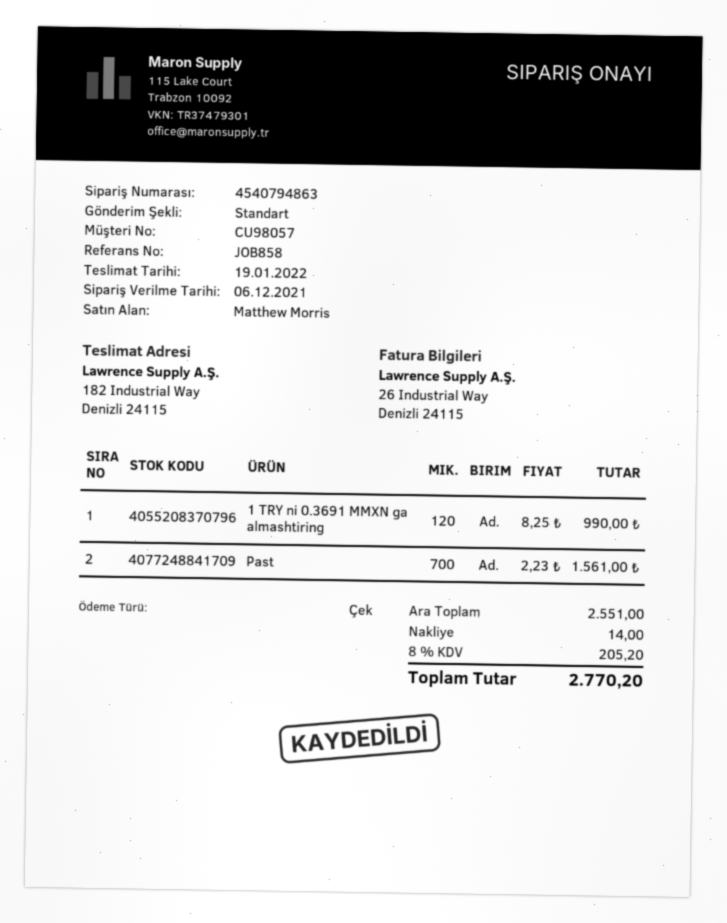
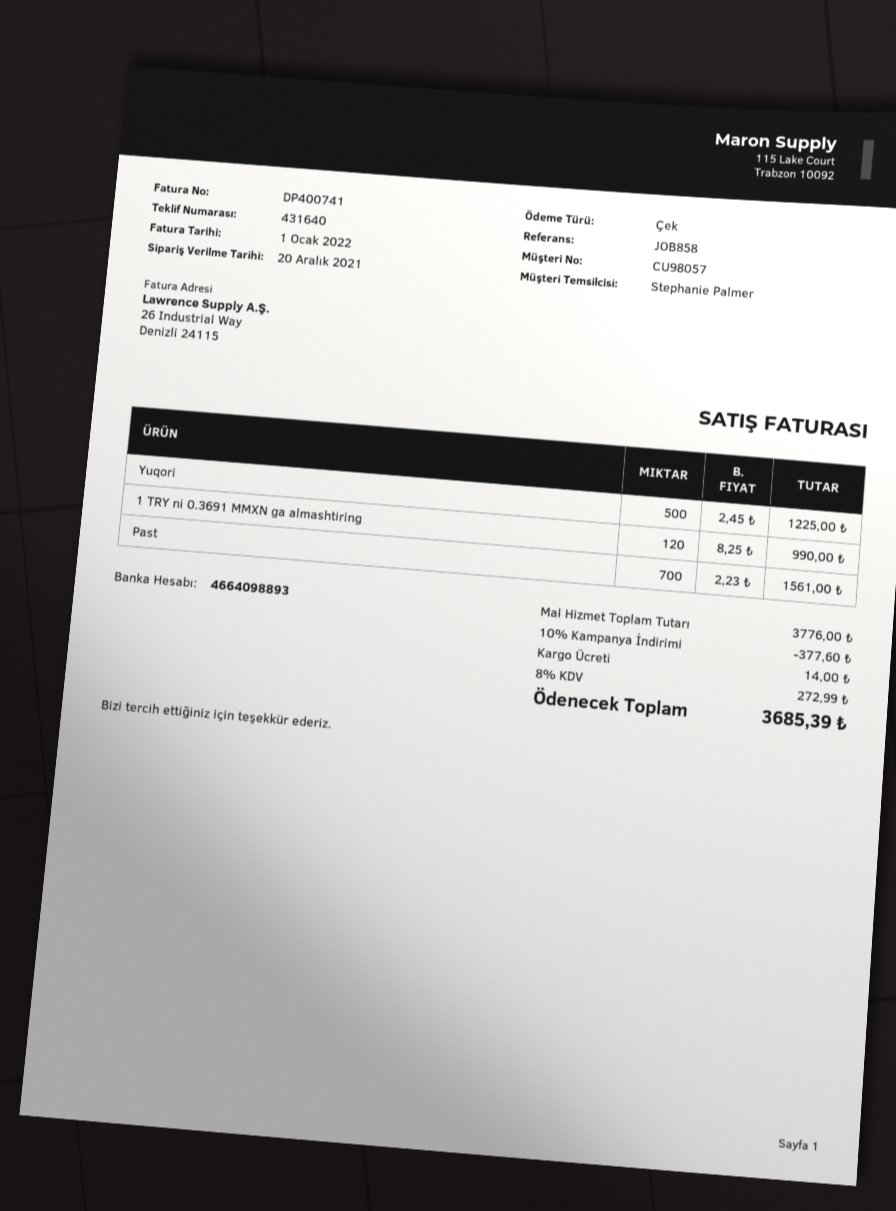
order date: 2021-12-06 -> 2021-12-20
Yuqori: none -> 500 x 2.45 = 1225.00
subtotal: 2551.00 -> 3776.00
discount: none -> 10% = 377.60
tax: 8% = 205.20 -> 8% = 272.99
total: 2770.20 -> 3685.39

